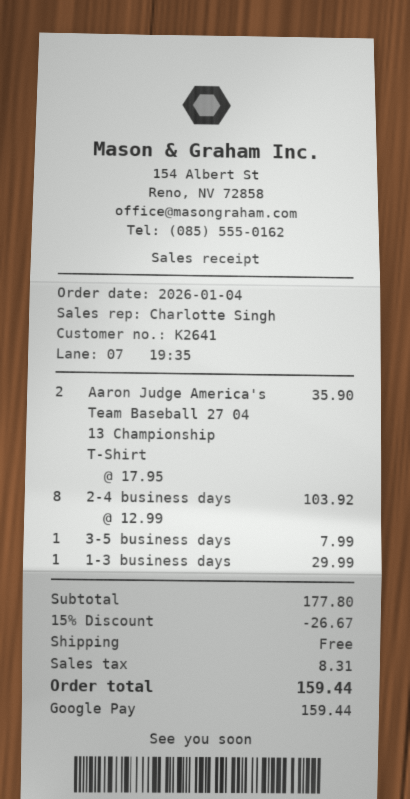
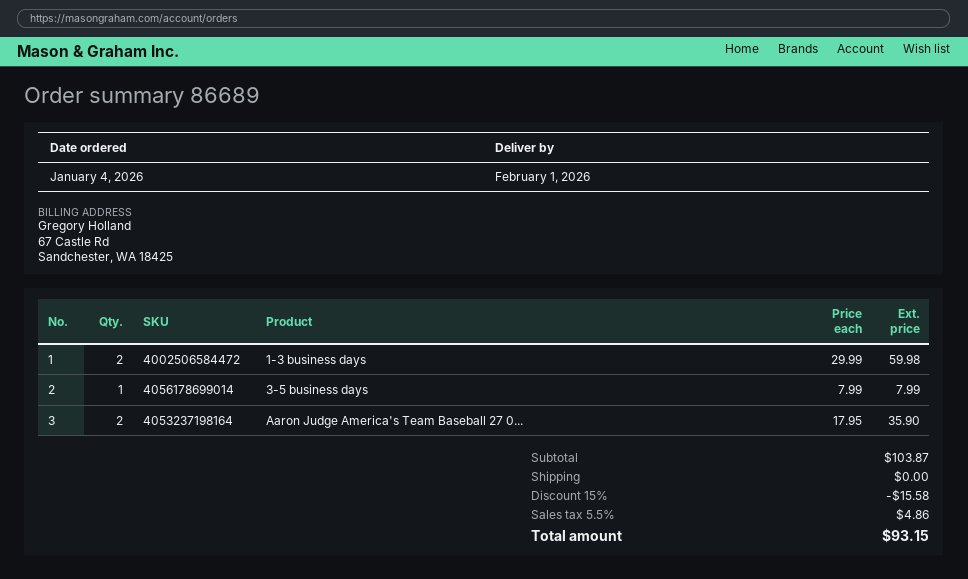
2-4 business days: 8 x 12.99 = 103.92 -> none
1-3 business days: 1 x 29.99 = 29.99 -> 2 x 29.99 = 59.98
subtotal: 177.80 -> 103.87
discount: 15% = 26.67 -> 15% = 15.58
tax: 8.31 -> 4.86
total: 159.44 -> 93.15

